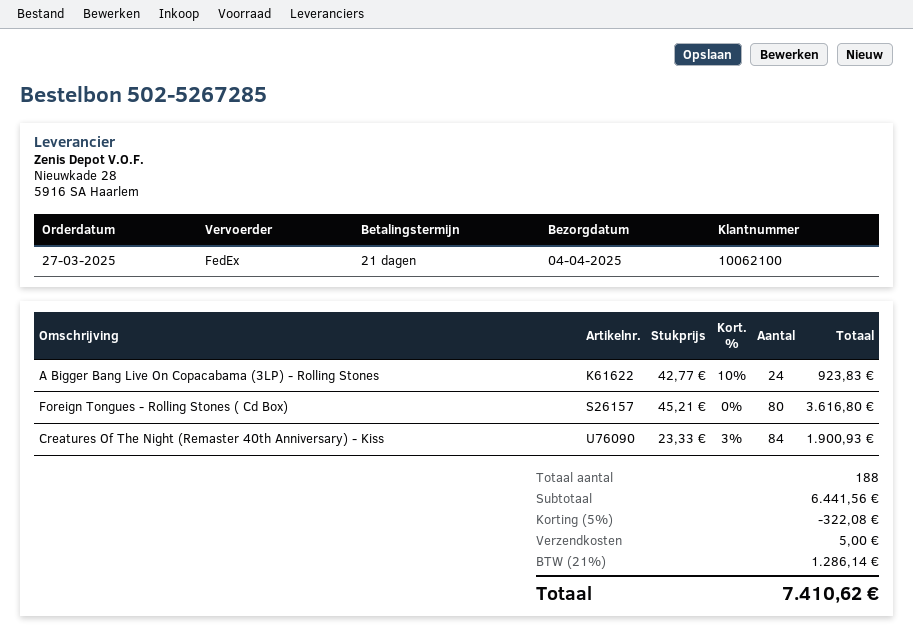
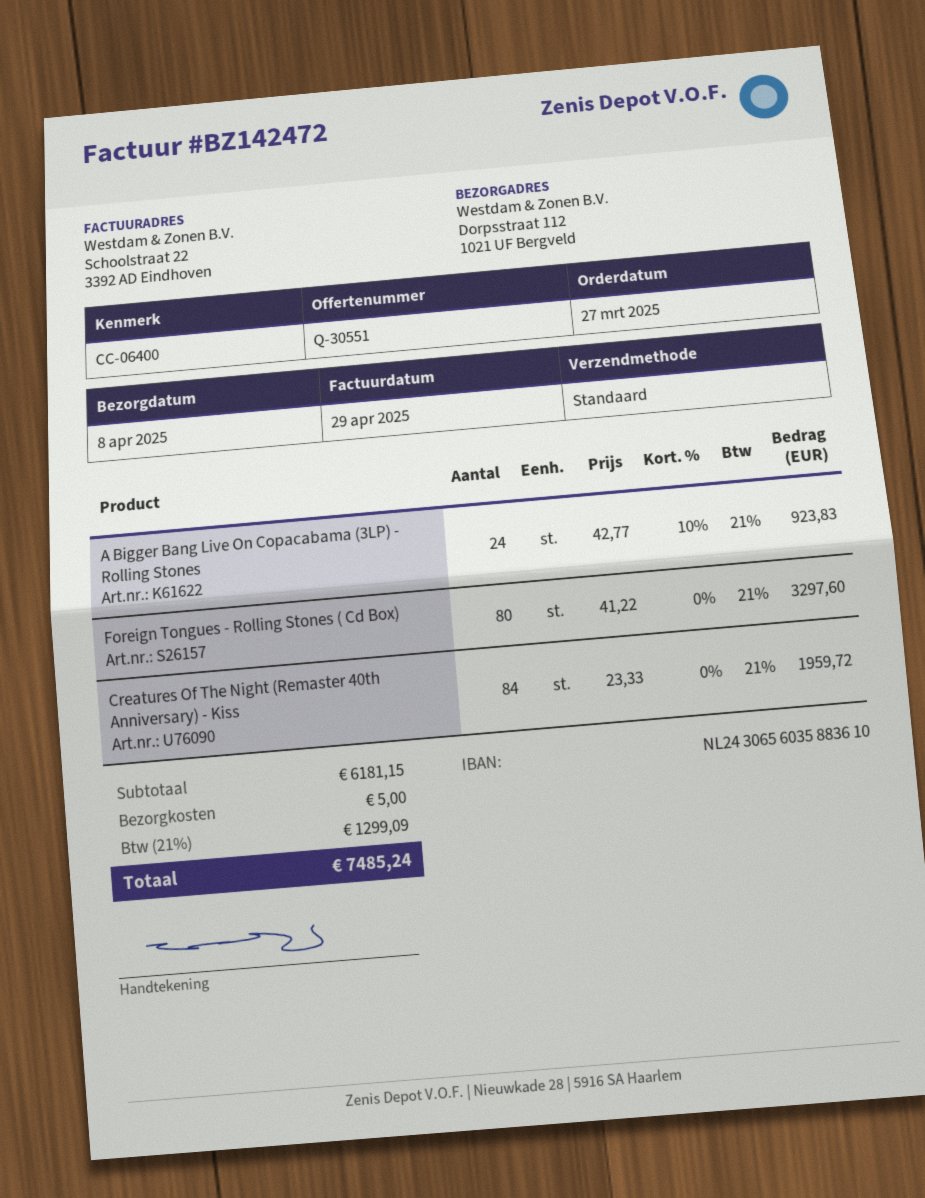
delivery date: 2025-04-04 -> 2025-04-08
shipping method: FedEx -> standard
Foreign Tongues - Rolling Stones ( Cd Box): 80 x 45.21 = 3616.80 -> 80 x 41.22 = 3297.60
Creatures Of The Night (Remaster 40th Anniversary) - Kiss: 84 x 23.33 - 3% = 1900.93 -> 84 x 23.33 = 1959.72
subtotal: 6441.56 -> 6181.15
discount: 5% = 322.08 -> none
tax: 21% = 1286.14 -> 21% = 1299.09
total: 7410.62 -> 7485.24

